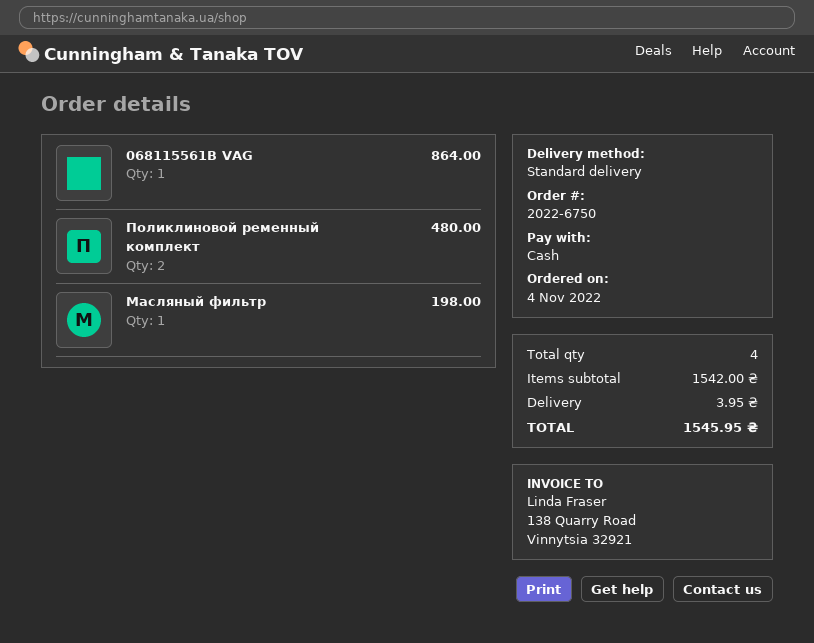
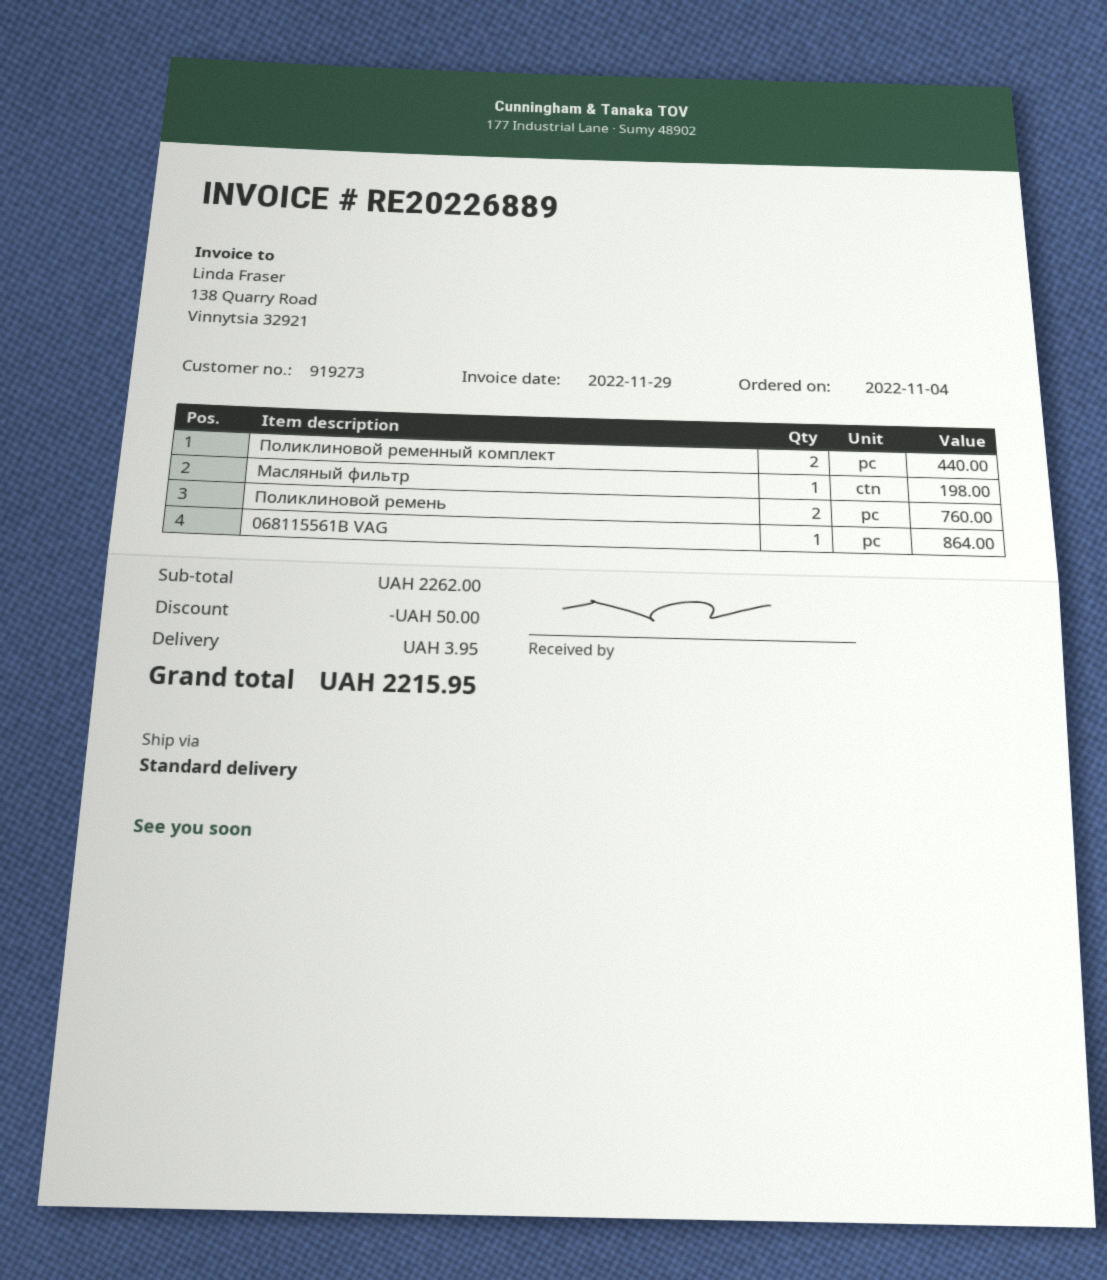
Поликлиновой ременный комплект: 2 for 480.00 -> 2 for 440.00
Поликлиновой ремень: none -> 2 for 760.00
subtotal: 1542.00 -> 2262.00
discount: none -> 50.00
total: 1545.95 -> 2215.95

